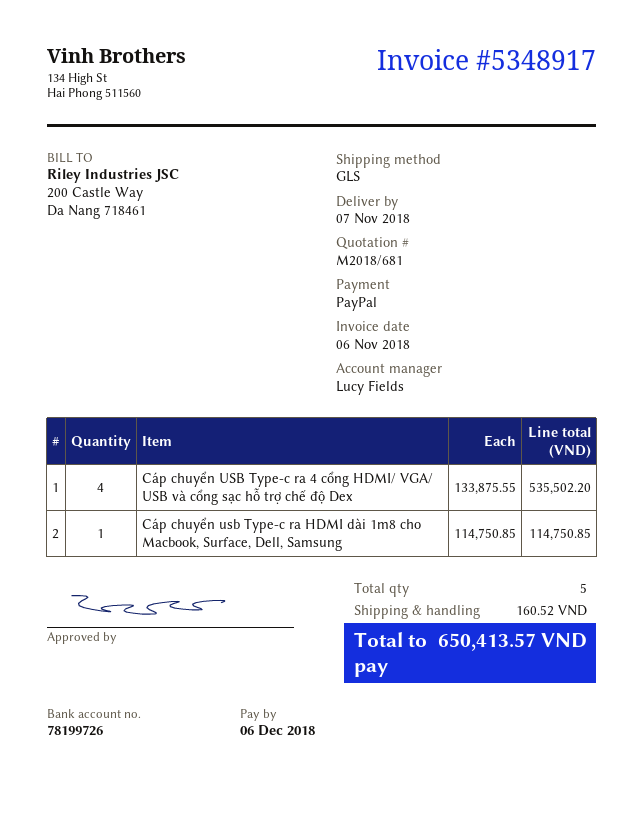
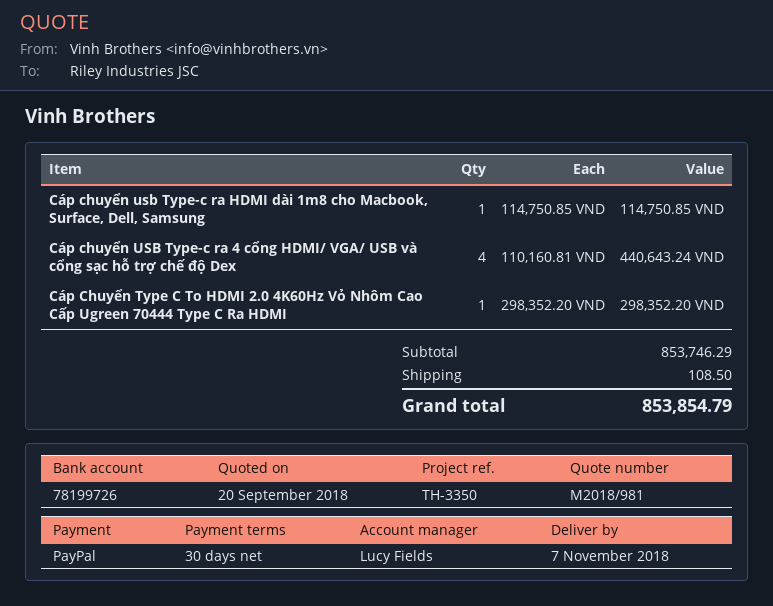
quote number: M2018/681 -> M2018/981
Cáp chuyển USB Type-c ra 4 cổng HDMI/ VGA/ USB và cổng sạc hỗ trợ chế độ Dex: 4 x 133875.55 = 535502.20 -> 4 x 110160.81 = 440643.24
Cáp Chuyển Type C To HDMI 2.0 4K60Hz Vỏ Nhôm Cao Cấp Ugreen 70444 Type C Ra HDMI: none -> 1 x 298352.20 = 298352.20
shipping: 160.52 -> 108.50
total: 650413.57 -> 853854.79

